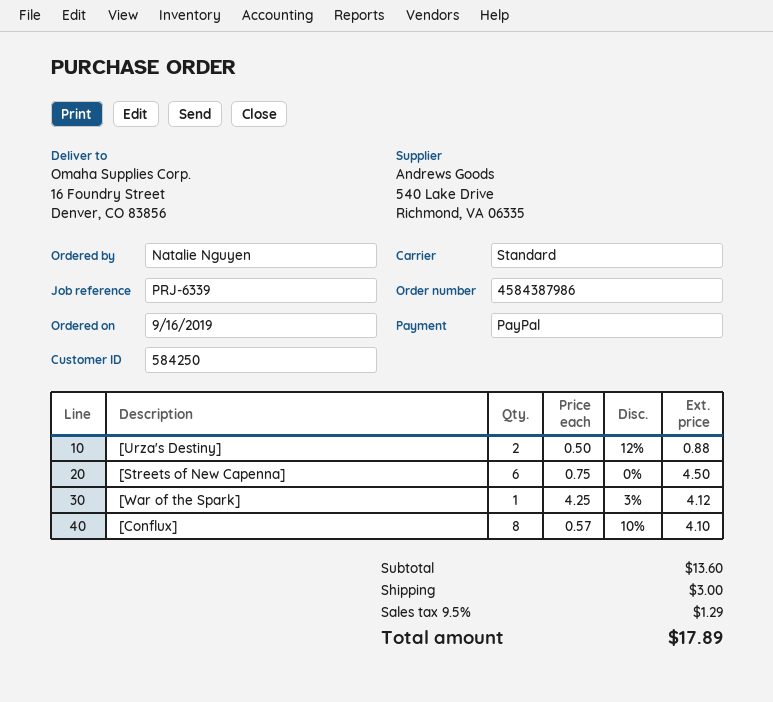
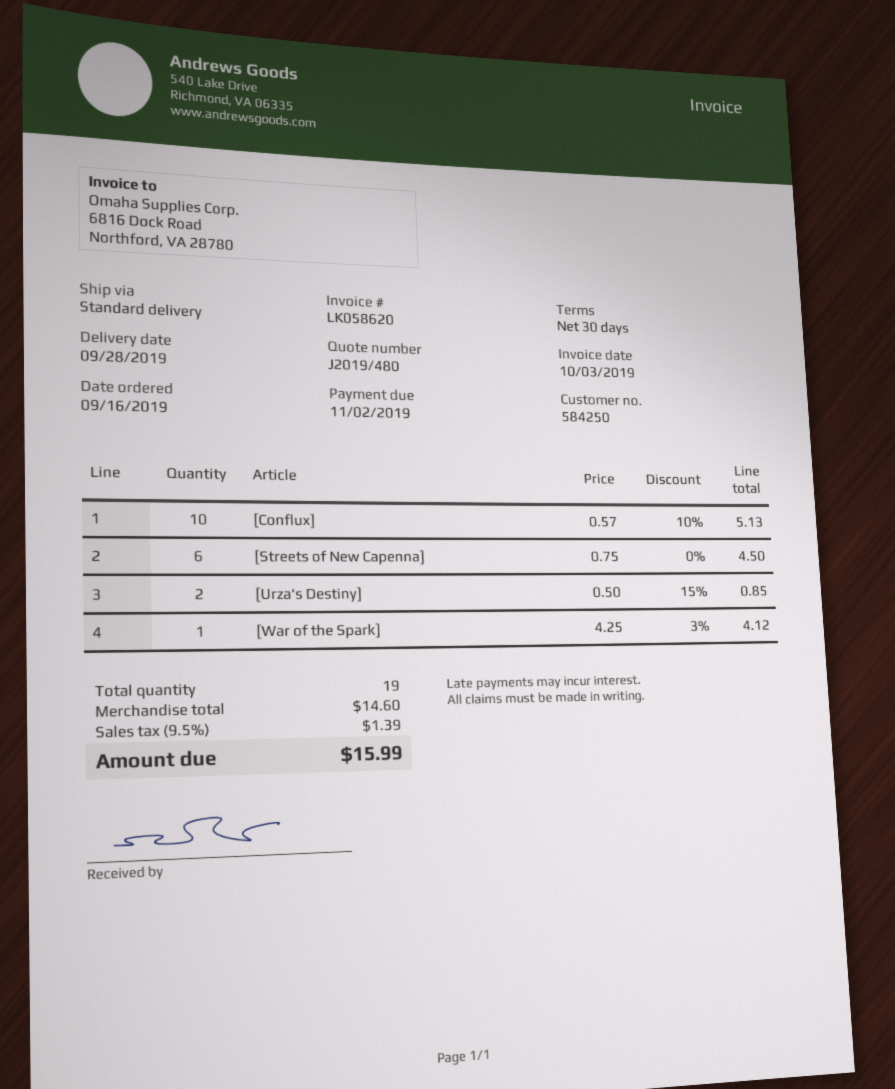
[Urza's Destiny]: 2 x 0.50 - 12% = 0.88 -> 2 x 0.50 - 15% = 0.85
[Conflux]: 8 x 0.57 - 10% = 4.10 -> 10 x 0.57 - 10% = 5.13
subtotal: 13.60 -> 14.60
shipping: 3.00 -> none
tax: 9.5% = 1.29 -> 9.5% = 1.39
total: 17.89 -> 15.99

